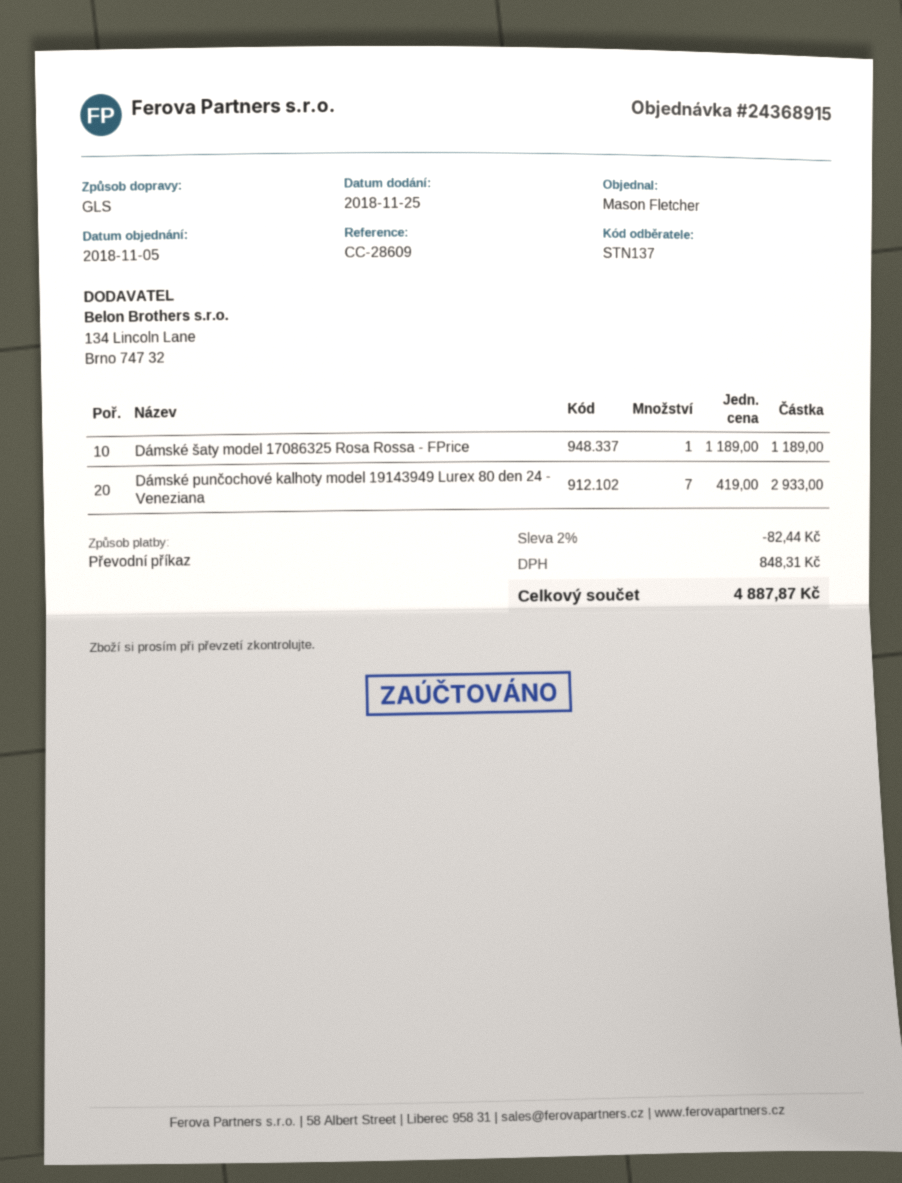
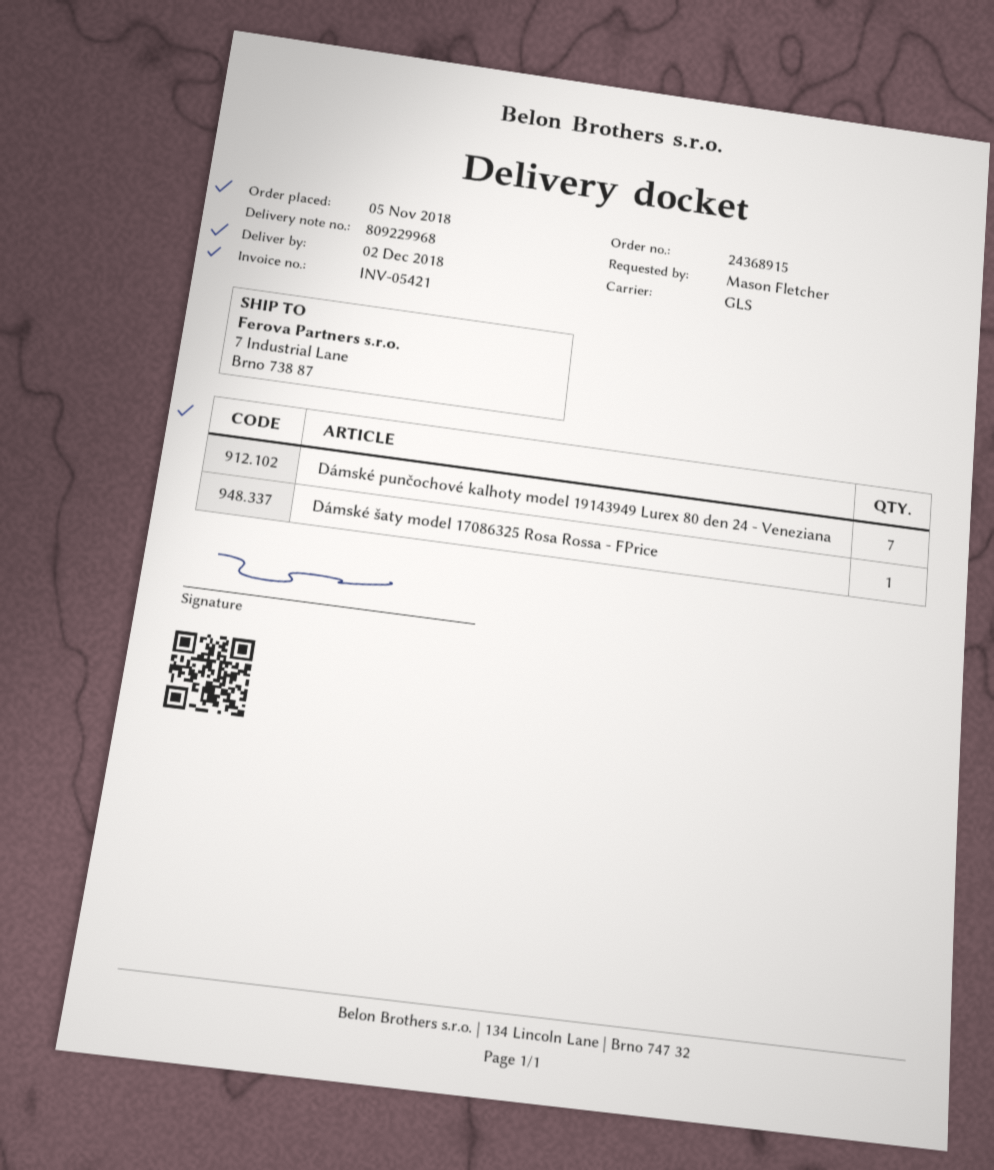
delivery date: 2018-11-25 -> 2018-12-02

